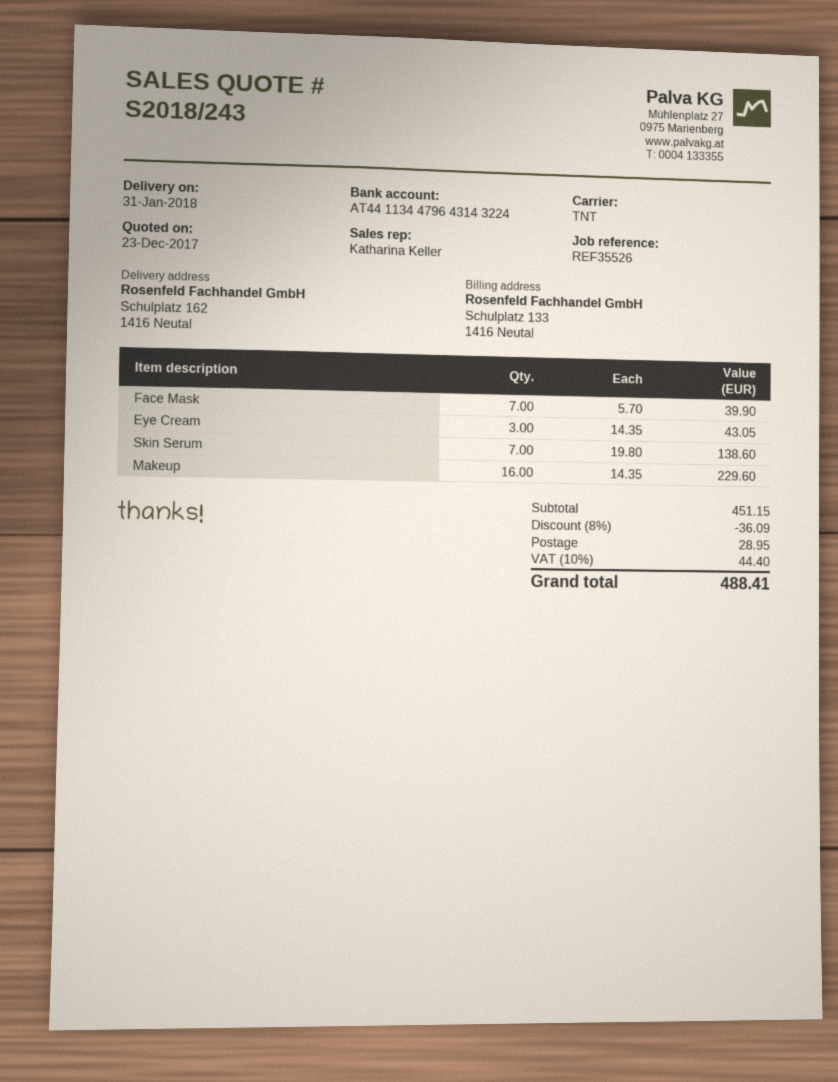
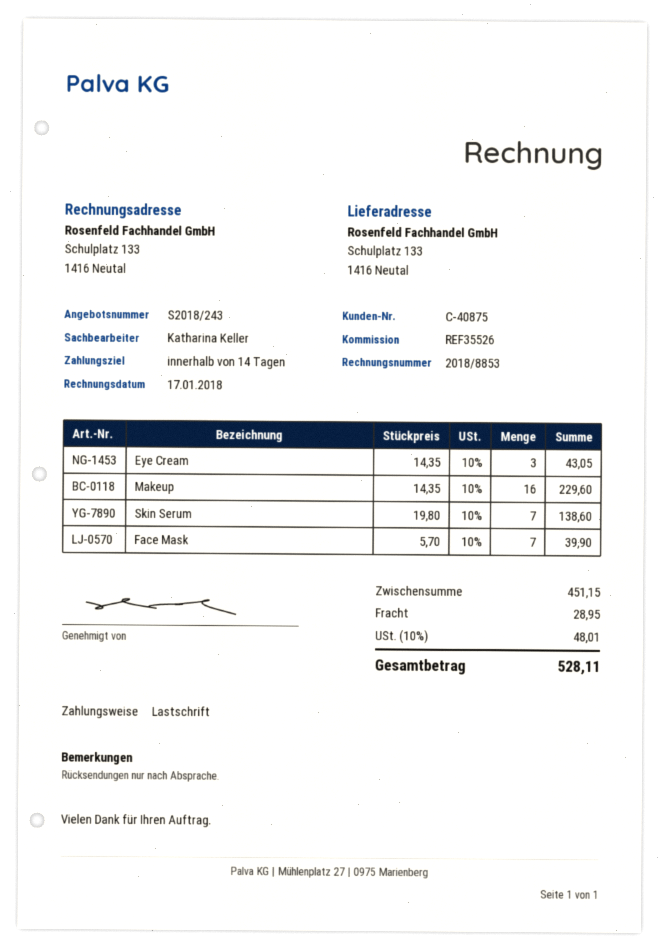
ship to: Schulplatz 162, 1416 Neutal -> Schulplatz 133, 1416 Neutal
discount: 8% = 36.09 -> none
tax: 10% = 44.40 -> 10% = 48.01
total: 488.41 -> 528.11

